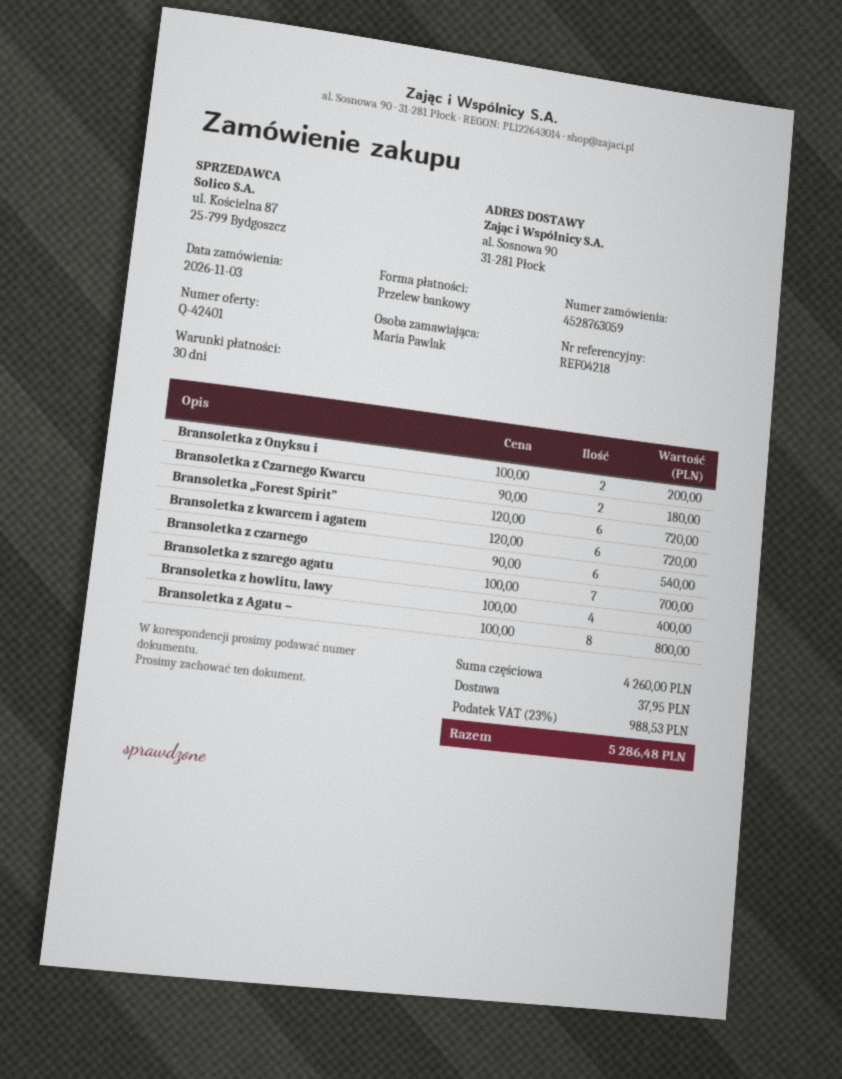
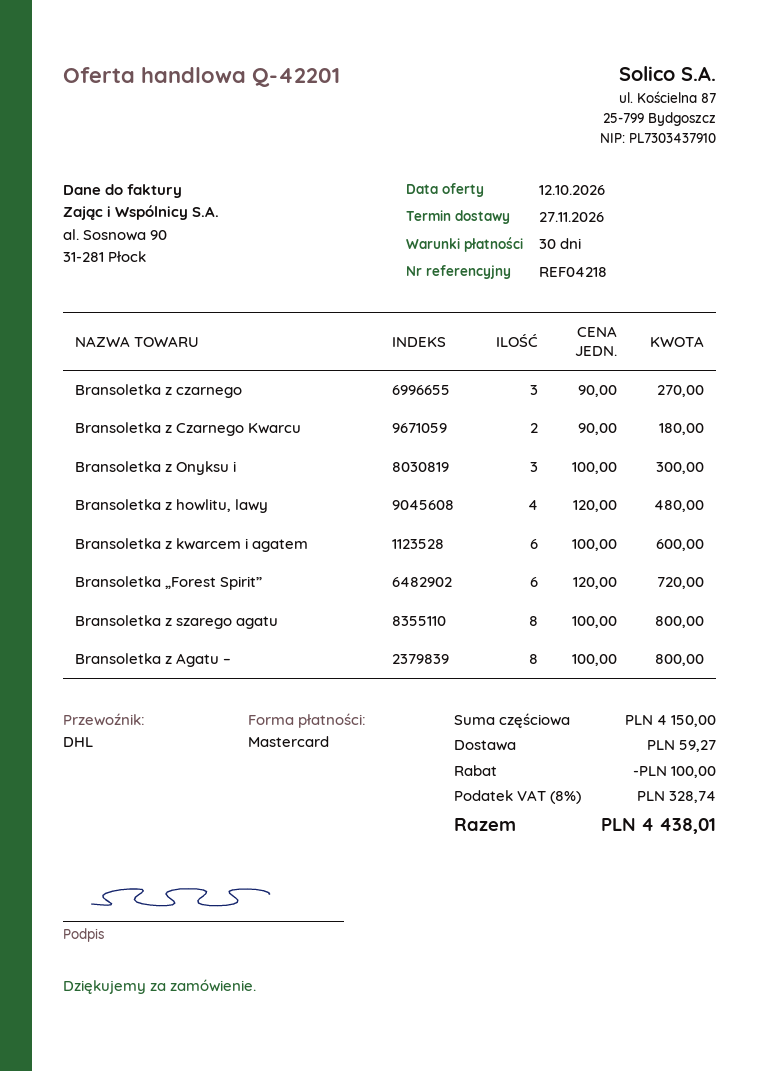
quote number: Q-42401 -> Q-42201
payment method: bank transfer -> Mastercard
Bransoletka z Onyksu i: 2 x 100.00 = 200.00 -> 3 x 100.00 = 300.00
Bransoletka z kwarcem i agatem: 6 x 120.00 = 720.00 -> 6 x 100.00 = 600.00
Bransoletka z czarnego: 6 x 90.00 = 540.00 -> 3 x 90.00 = 270.00
Bransoletka z szarego agatu: 7 x 100.00 = 700.00 -> 8 x 100.00 = 800.00
Bransoletka z howlitu, lawy: 4 x 100.00 = 400.00 -> 4 x 120.00 = 480.00
subtotal: 4260.00 -> 4150.00
discount: none -> 100.00
shipping: 37.95 -> 59.27
tax: 23% = 988.53 -> 8% = 328.74
total: 5286.48 -> 4438.01

